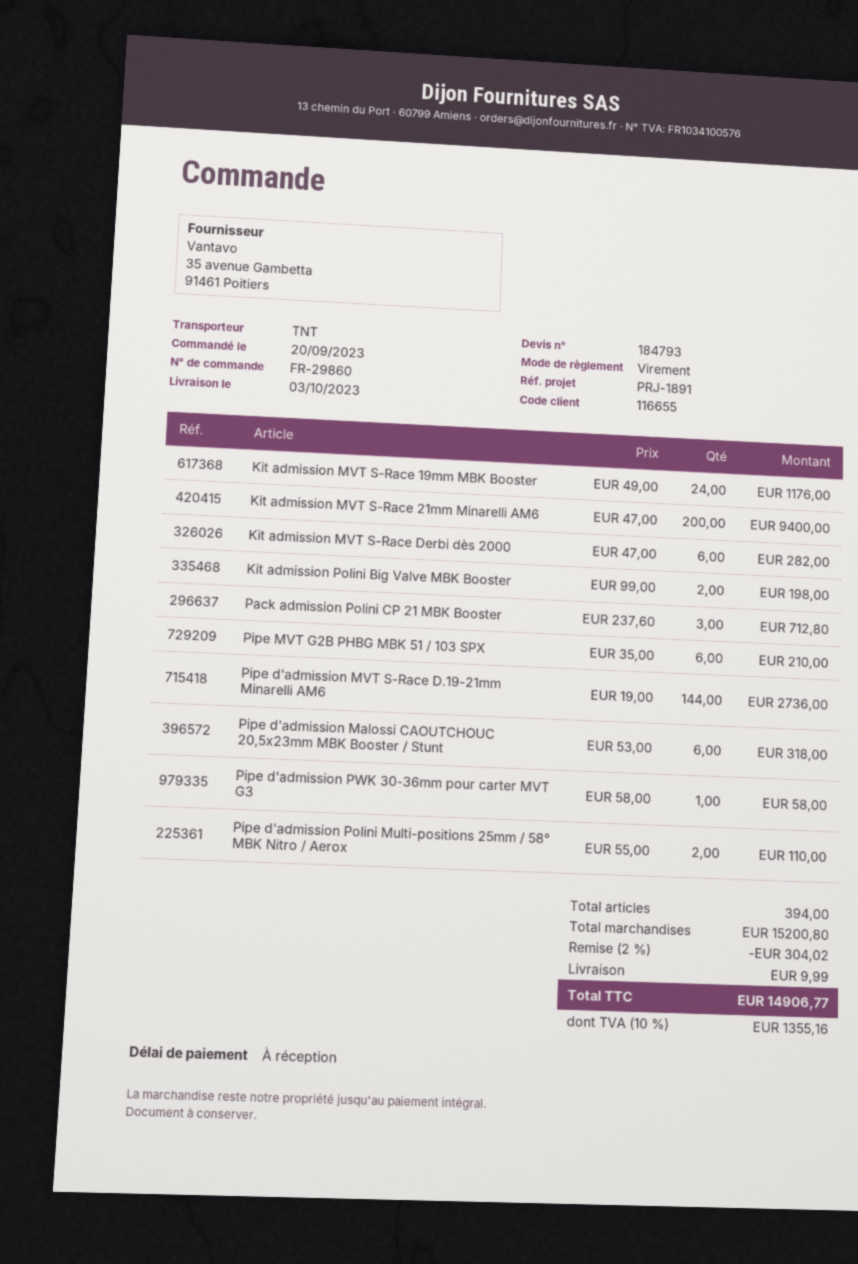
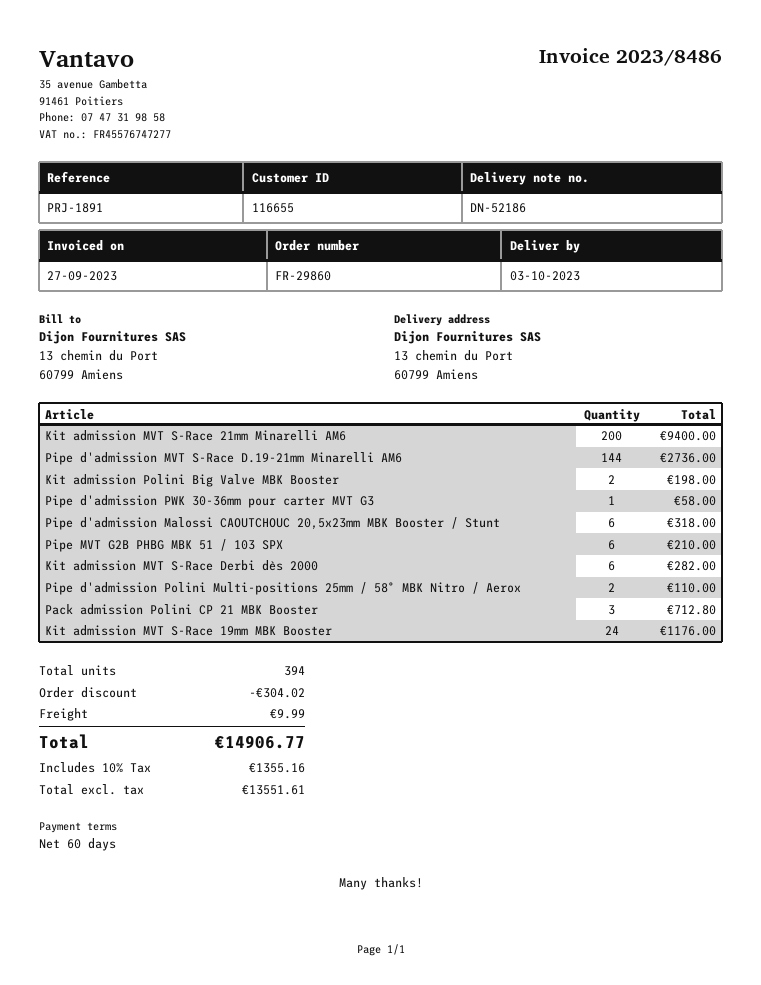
payment terms: on receipt -> 60 days

